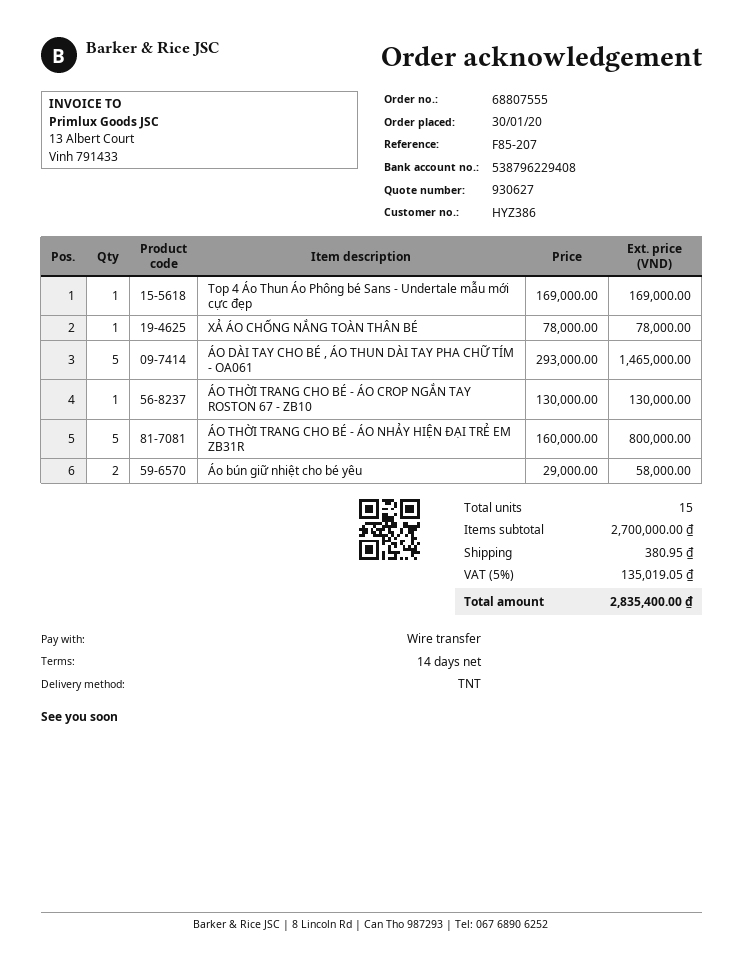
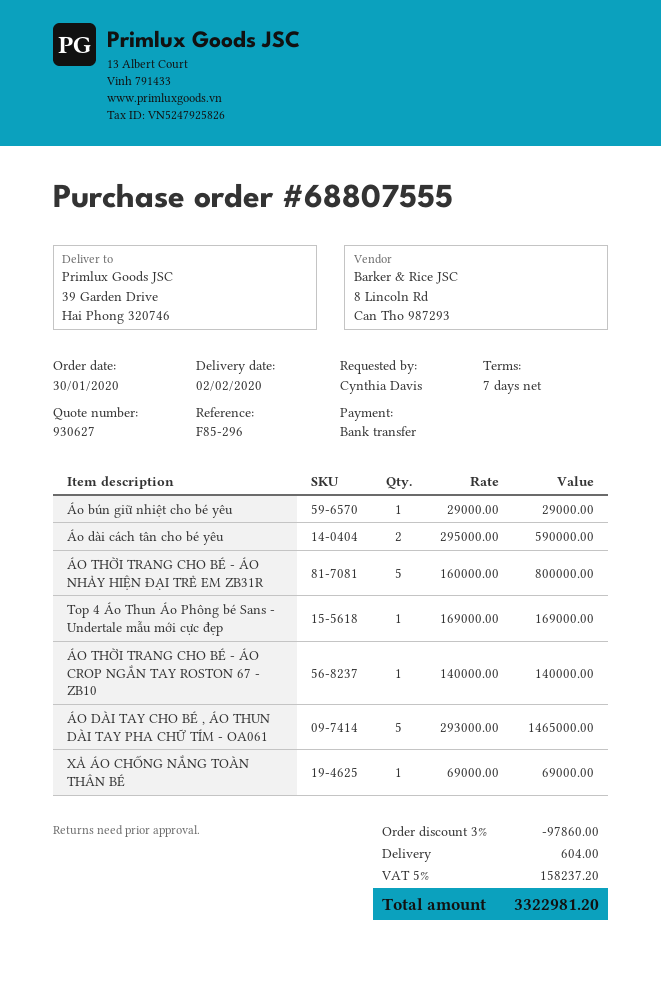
payment terms: 14 days -> 7 days
reference: F85-207 -> F85-296
XẢ ÁO CHỐNG NẮNG TOÀN THÂN BÉ: 1 x 78000.00 = 78000.00 -> 1 x 69000.00 = 69000.00
ÁO THỜI TRANG CHO BÉ - ÁO CROP NGẮN TAY ROSTON 67 - ZB10: 1 x 130000.00 = 130000.00 -> 1 x 140000.00 = 140000.00
Áo bún giữ nhiệt cho bé yêu: 2 x 29000.00 = 58000.00 -> 1 x 29000.00 = 29000.00
Áo dài cách tân cho bé yêu: none -> 2 x 295000.00 = 590000.00
discount: none -> 3% = 97860.00
shipping: 380.95 -> 604.00
tax: 5% = 135019.05 -> 5% = 158237.20
total: 2835400.00 -> 3322981.20

